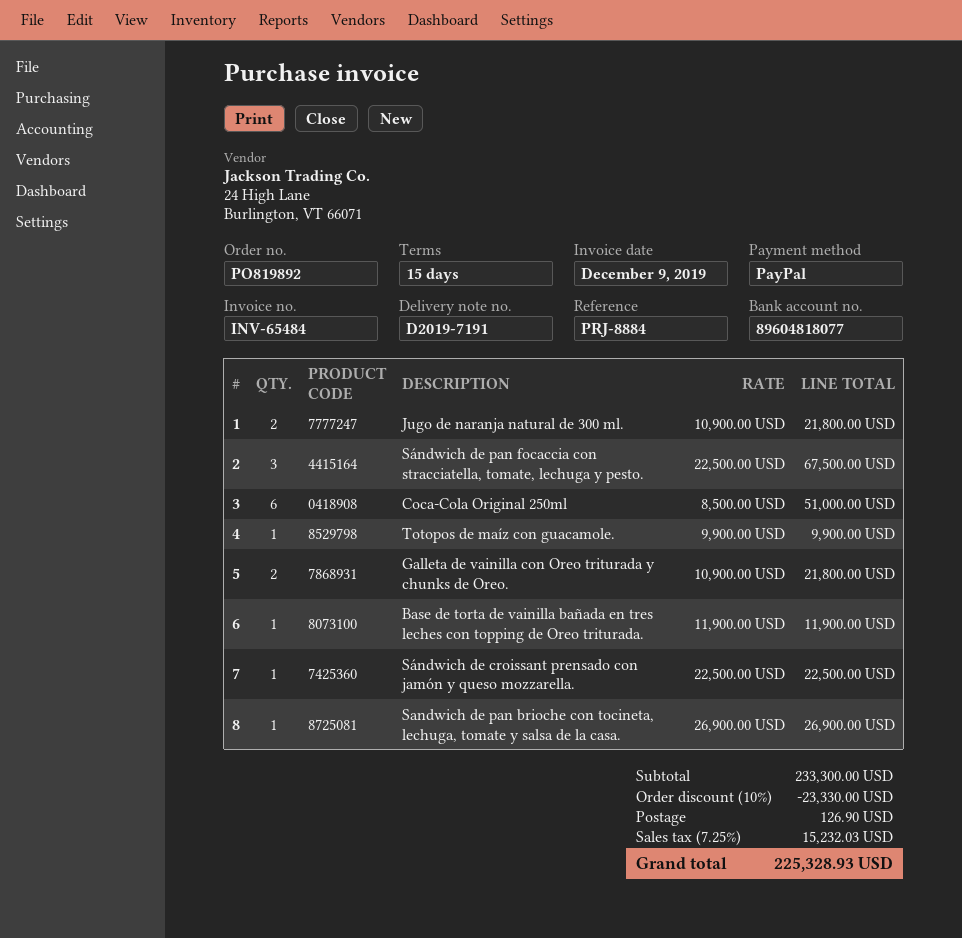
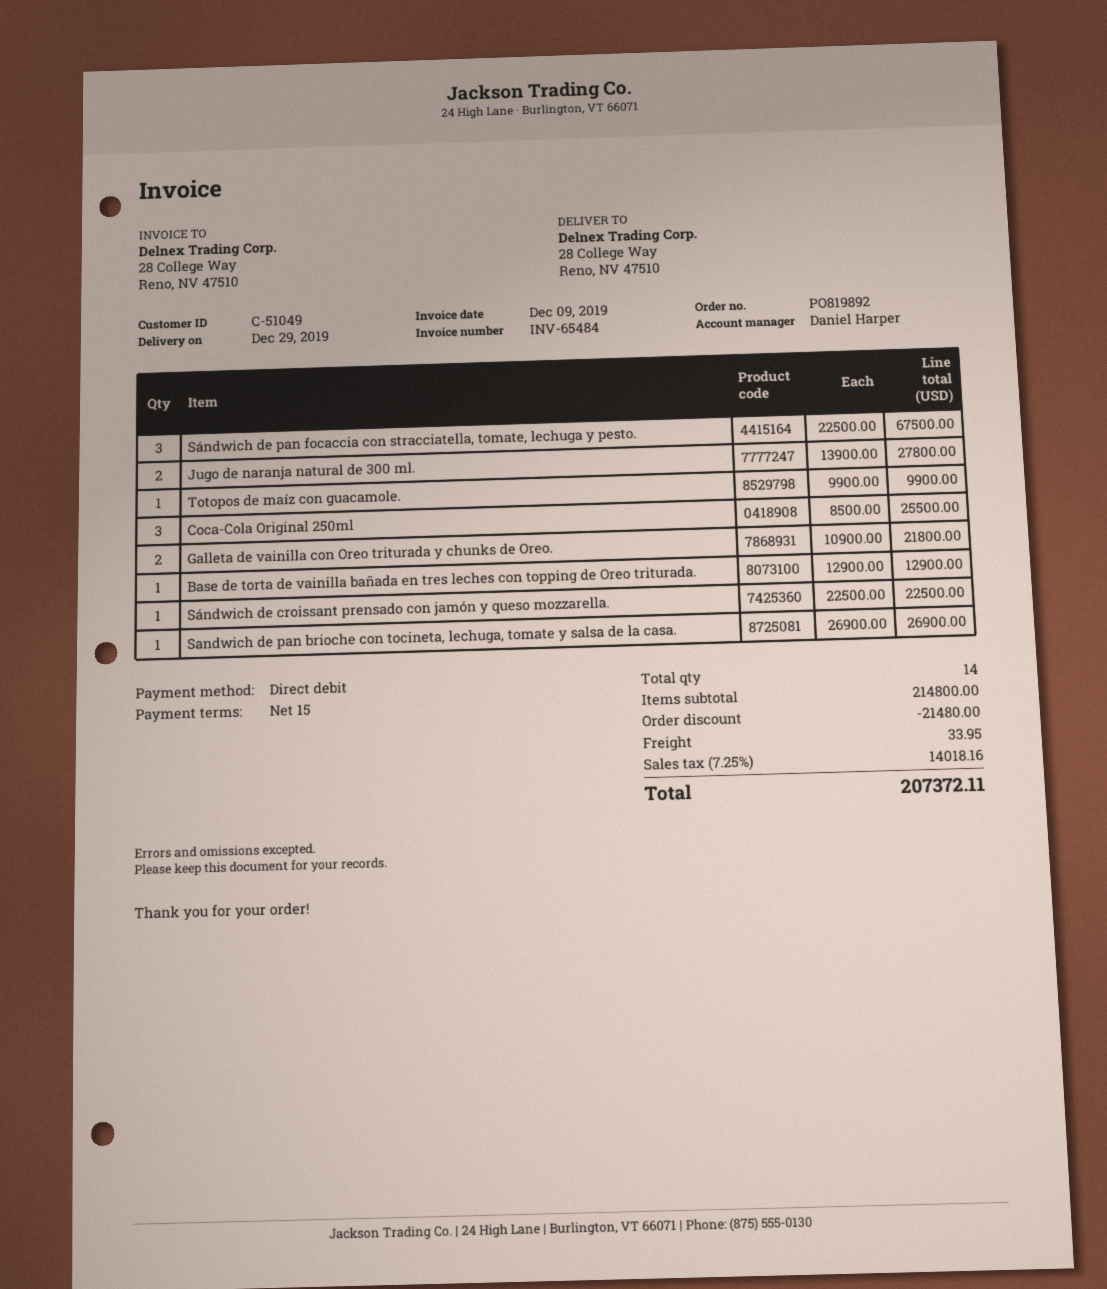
payment method: PayPal -> direct debit
Jugo de naranja natural de 300 ml.: 2 x 10900.00 = 21800.00 -> 2 x 13900.00 = 27800.00
Coca-Cola Original 250ml: 6 x 8500.00 = 51000.00 -> 3 x 8500.00 = 25500.00
Base de torta de vainilla bañada en tres leches con topping de Oreo triturada.: 1 x 11900.00 = 11900.00 -> 1 x 12900.00 = 12900.00
subtotal: 233300.00 -> 214800.00
discount: 23330.00 -> 21480.00
shipping: 126.90 -> 33.95
tax: 7.25% = 15232.03 -> 7.25% = 14018.16
total: 225328.93 -> 207372.11

